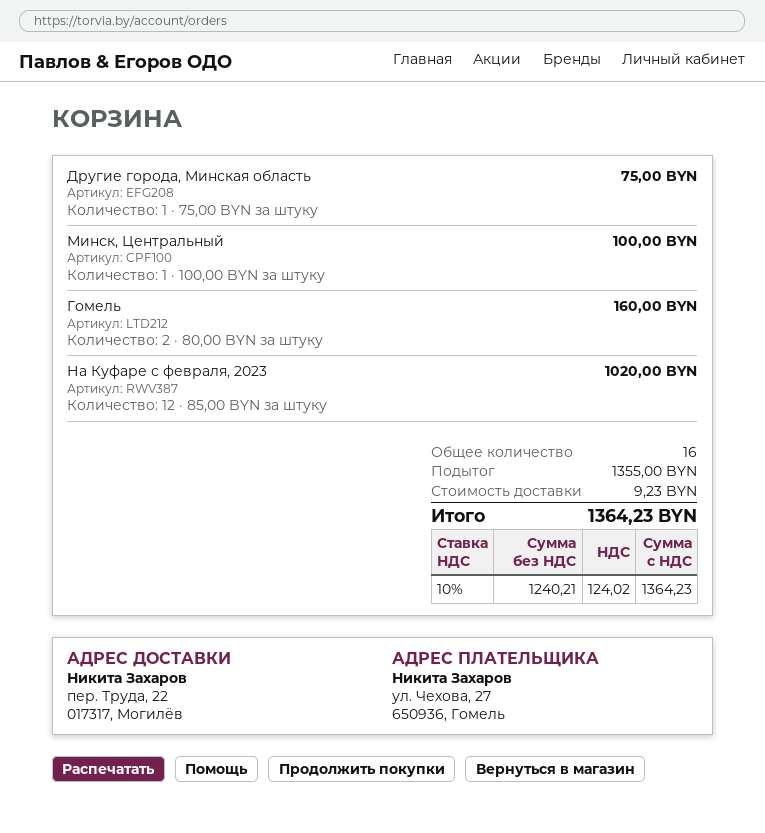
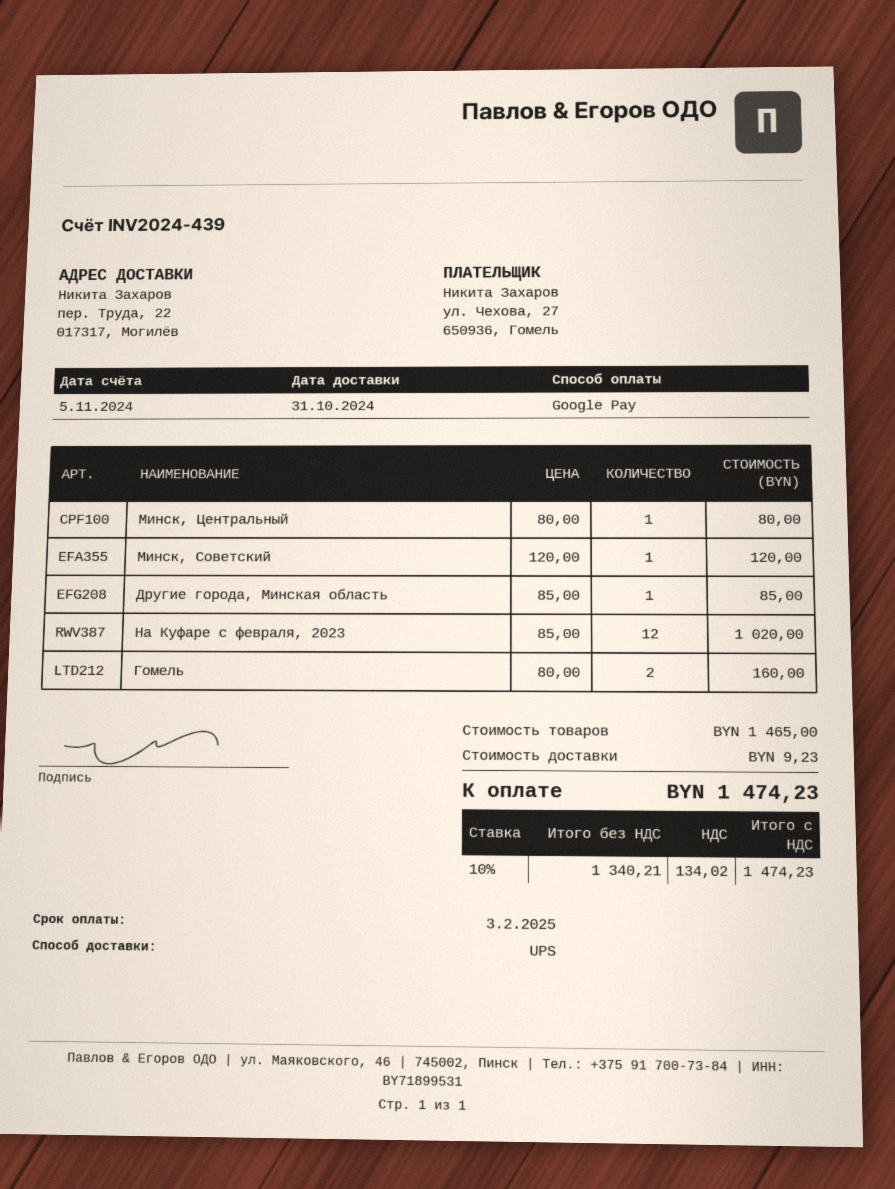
Другие города, Минская область: 1 x 75.00 = 75.00 -> 1 x 85.00 = 85.00
Минск, Центральный: 1 x 100.00 = 100.00 -> 1 x 80.00 = 80.00
Минск, Советский: none -> 1 x 120.00 = 120.00
subtotal: 1355.00 -> 1465.00
net: 1240.21 -> 1340.21
tax: 10% = 124.02 -> 10% = 134.02
total: 1364.23 -> 1474.23

